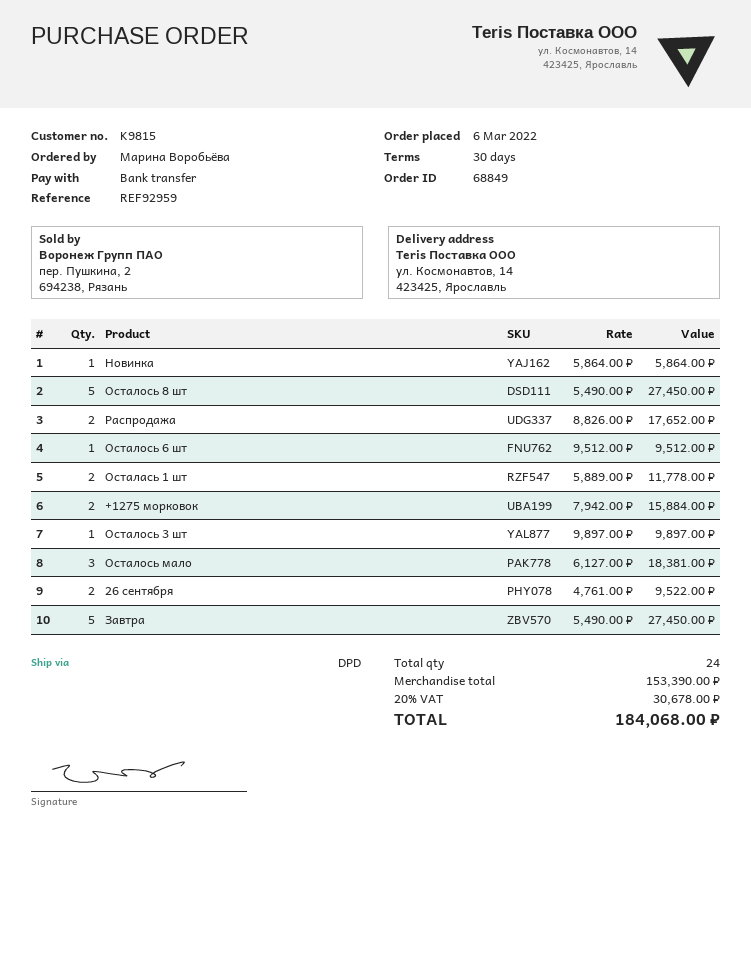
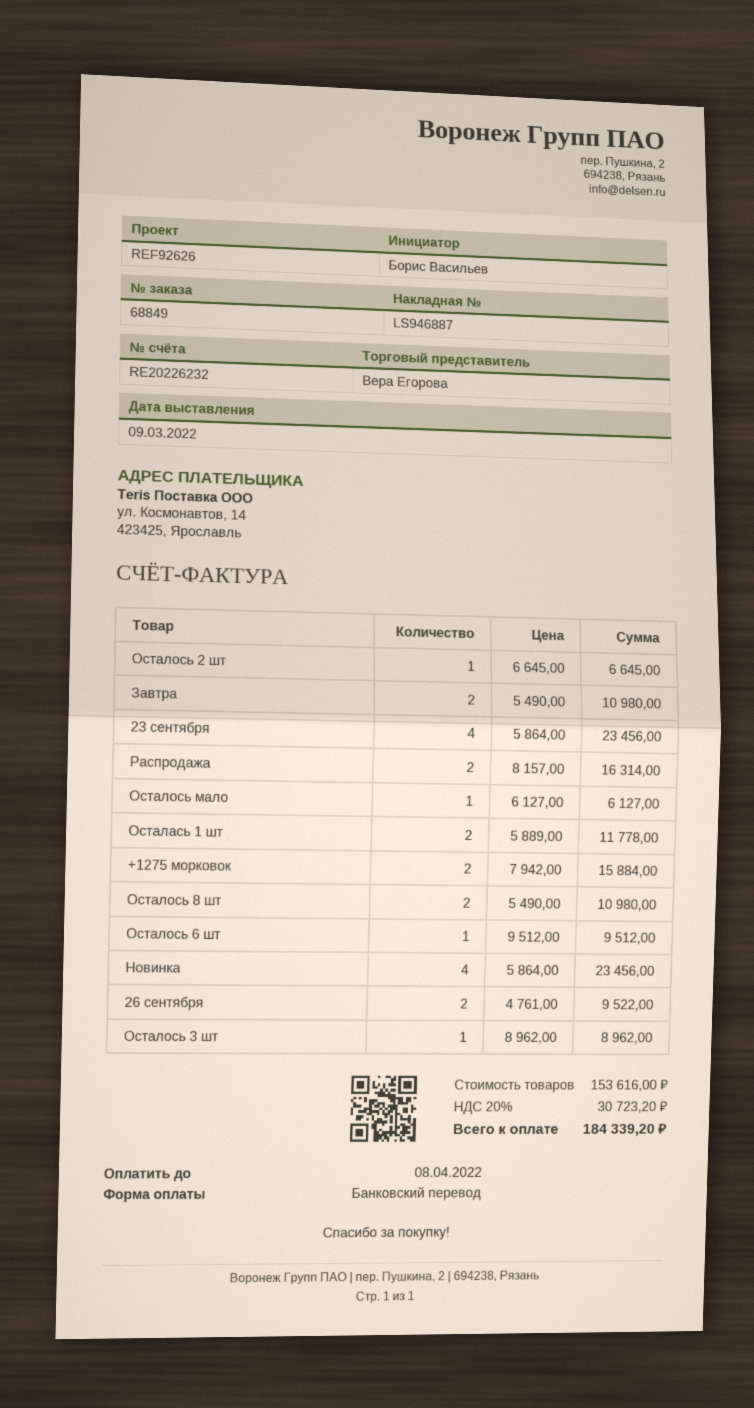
reference: REF92959 -> REF92626
ordered by: Марина Воробьёва -> Борис Васильев
Новинка: 1 x 5864.00 = 5864.00 -> 4 x 5864.00 = 23456.00
Осталось 8 шт: 5 x 5490.00 = 27450.00 -> 2 x 5490.00 = 10980.00
Распродажа: 2 x 8826.00 = 17652.00 -> 2 x 8157.00 = 16314.00
Осталось 3 шт: 1 x 9897.00 = 9897.00 -> 1 x 8962.00 = 8962.00
Осталось мало: 3 x 6127.00 = 18381.00 -> 1 x 6127.00 = 6127.00
Завтра: 5 x 5490.00 = 27450.00 -> 2 x 5490.00 = 10980.00
Осталось 2 шт: none -> 1 x 6645.00 = 6645.00
23 сентября: none -> 4 x 5864.00 = 23456.00
subtotal: 153390.00 -> 153616.00
tax: 20% = 30678.00 -> 20% = 30723.20
total: 184068.00 -> 184339.20

